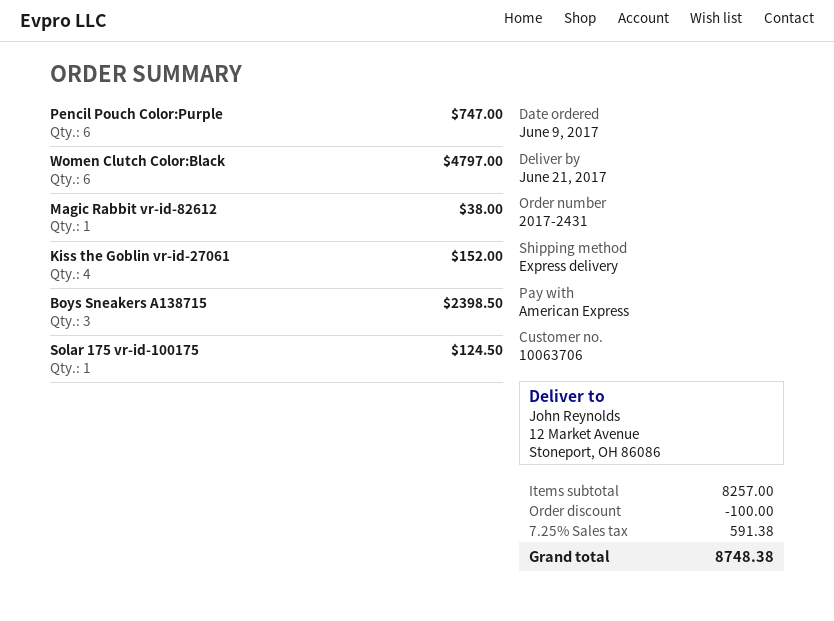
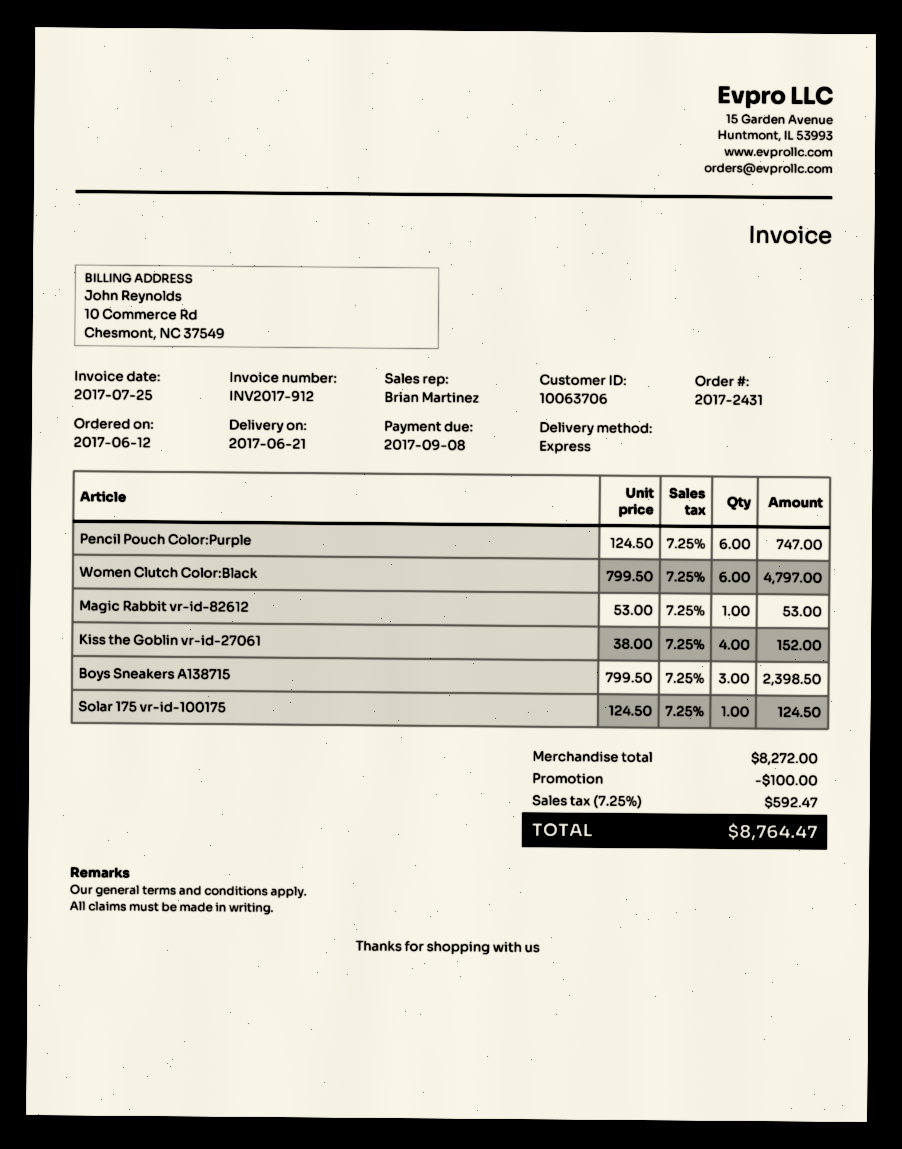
order date: 2017-06-09 -> 2017-06-12
Magic Rabbit vr-id-82612: 1 for 38.00 -> 1 for 53.00
subtotal: 8257.00 -> 8272.00
tax: 7.25% = 591.38 -> 7.25% = 592.47
total: 8748.38 -> 8764.47

